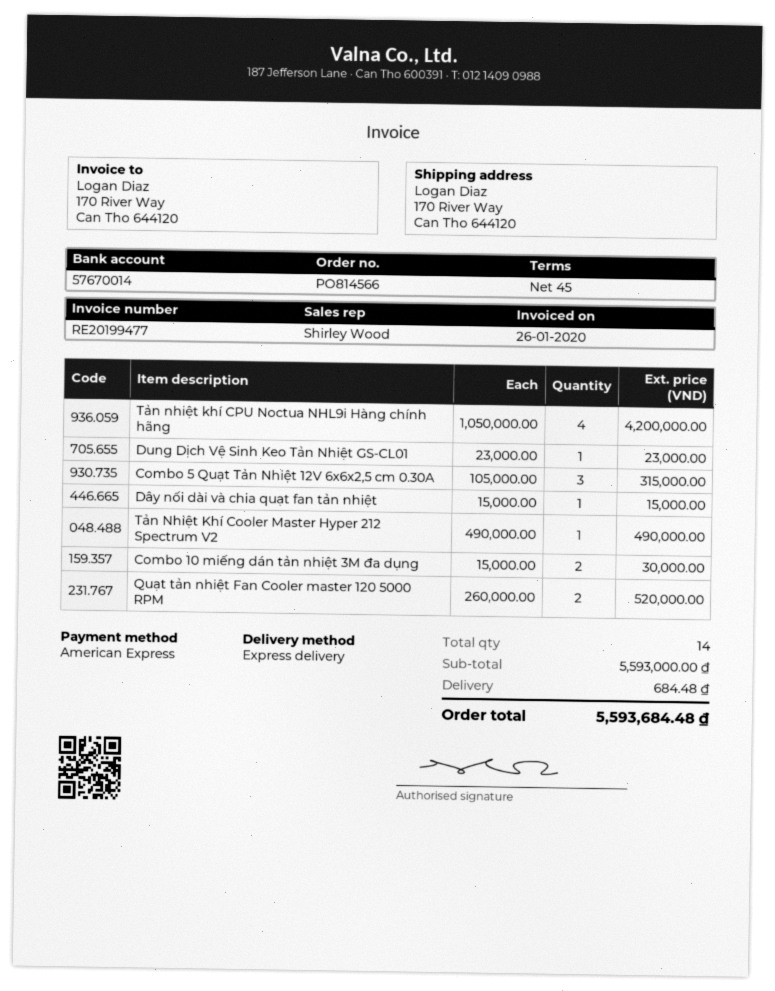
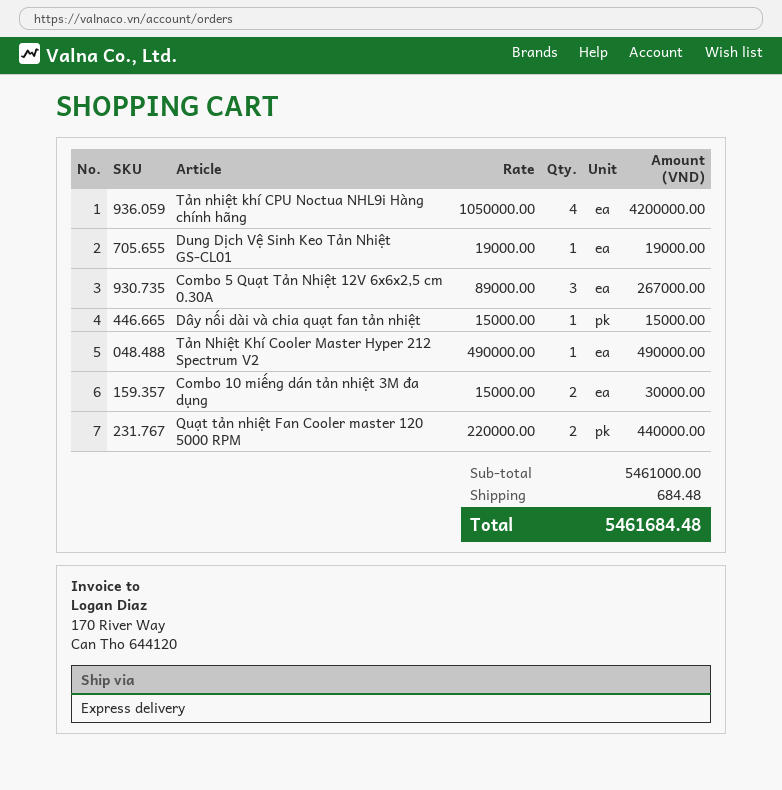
Dung Dịch Vệ Sinh Keo Tản Nhiệt GS-CL01: 1 x 23000.00 = 23000.00 -> 1 x 19000.00 = 19000.00
Combo 5 Quạt Tản Nhiệt 12V 6x6x2,5 cm 0.30A: 3 x 105000.00 = 315000.00 -> 3 x 89000.00 = 267000.00
Quạt tản nhiệt Fan Cooler master 120 5000 RPM: 2 x 260000.00 = 520000.00 -> 2 x 220000.00 = 440000.00
subtotal: 5593000.00 -> 5461000.00
total: 5593684.48 -> 5461684.48

